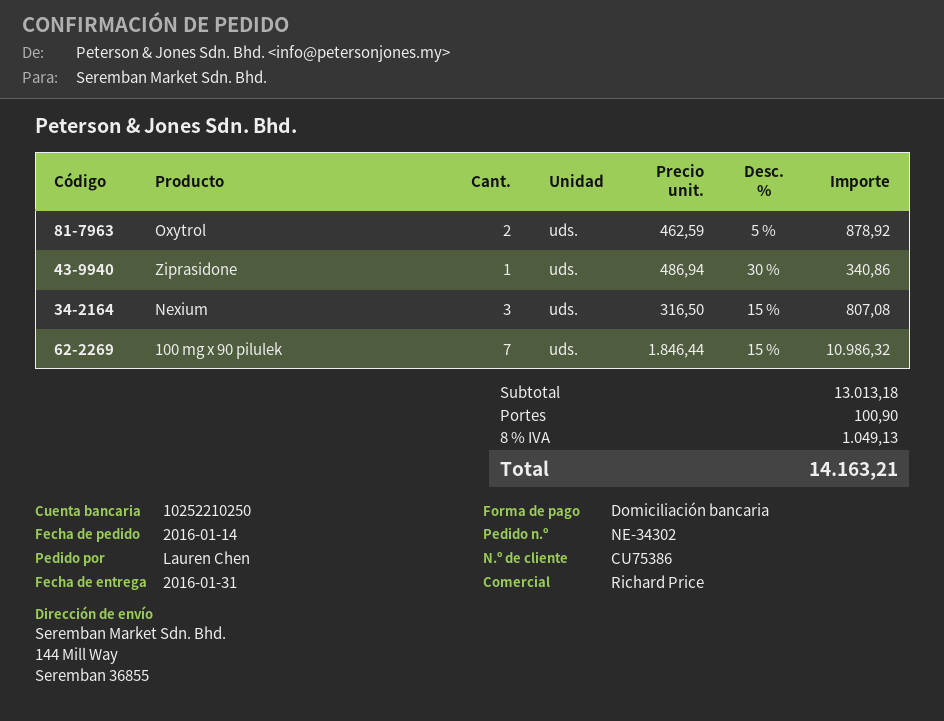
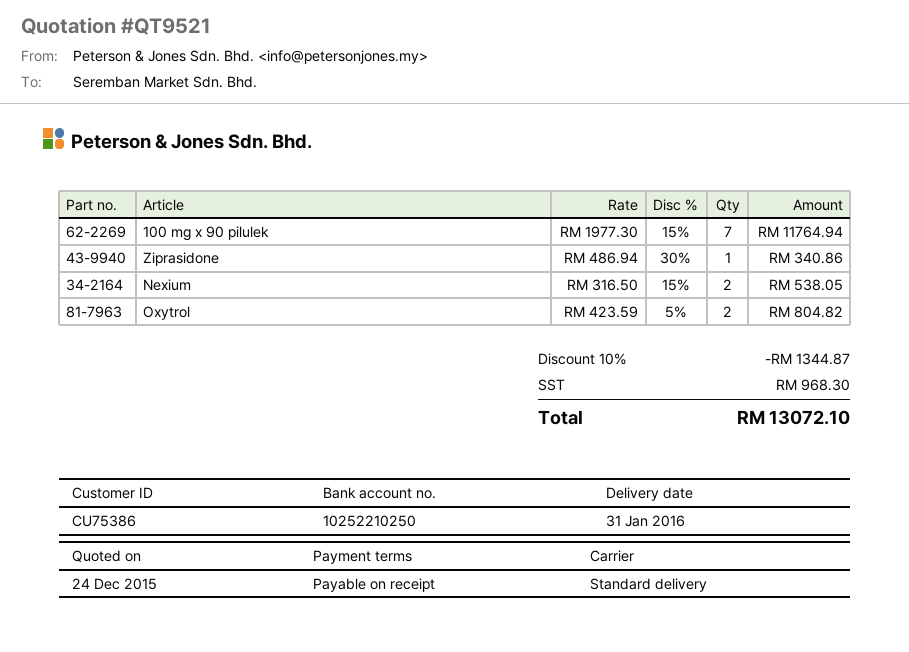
Oxytrol: 2 x 462.59 - 5% = 878.92 -> 2 x 423.59 - 5% = 804.82
Nexium: 3 x 316.50 - 15% = 807.08 -> 2 x 316.50 - 15% = 538.05
100 mg x 90 pilulek: 7 x 1846.44 - 15% = 10986.32 -> 7 x 1977.30 - 15% = 11764.94
discount: none -> 10% = 1344.87
shipping: 100.90 -> none
tax: 1049.13 -> 968.30
total: 14163.21 -> 13072.10

